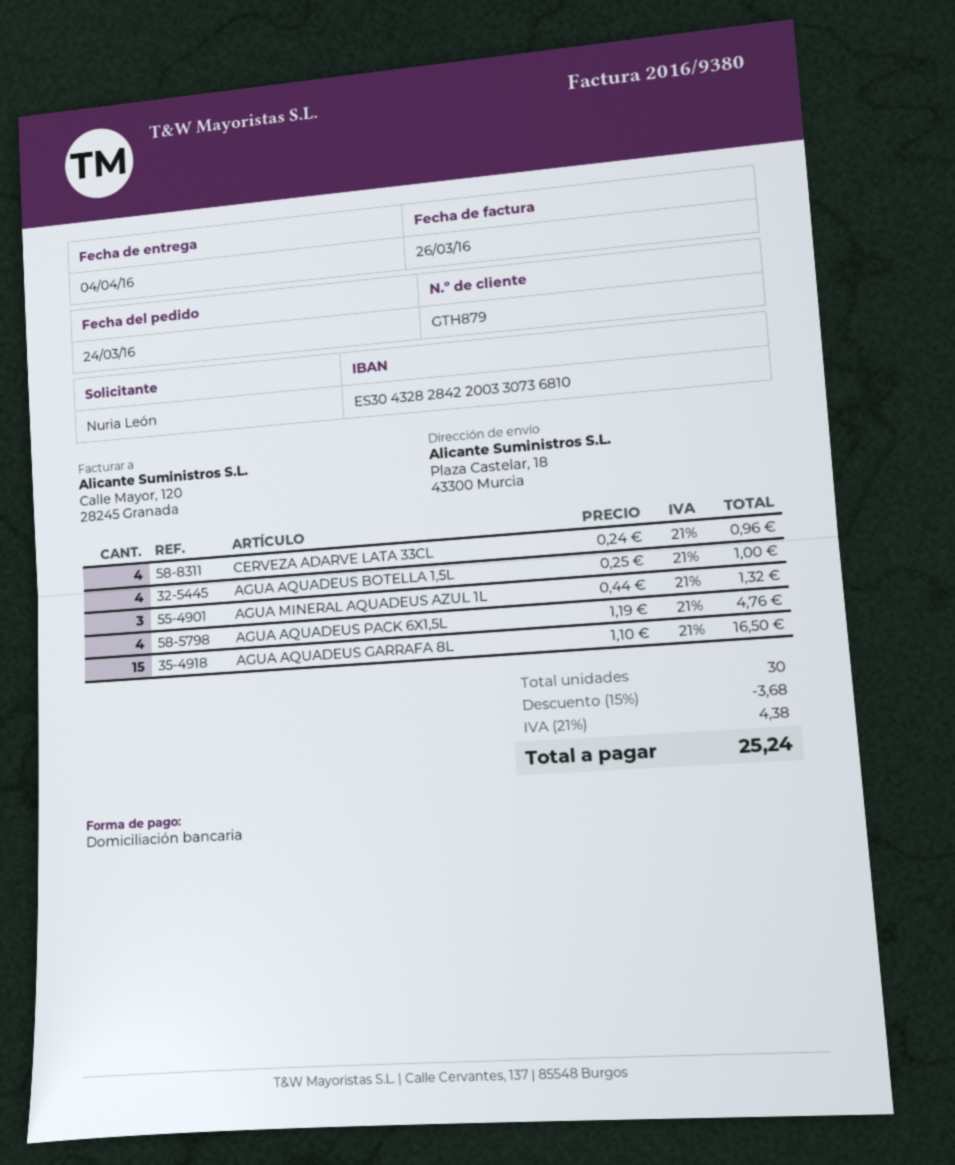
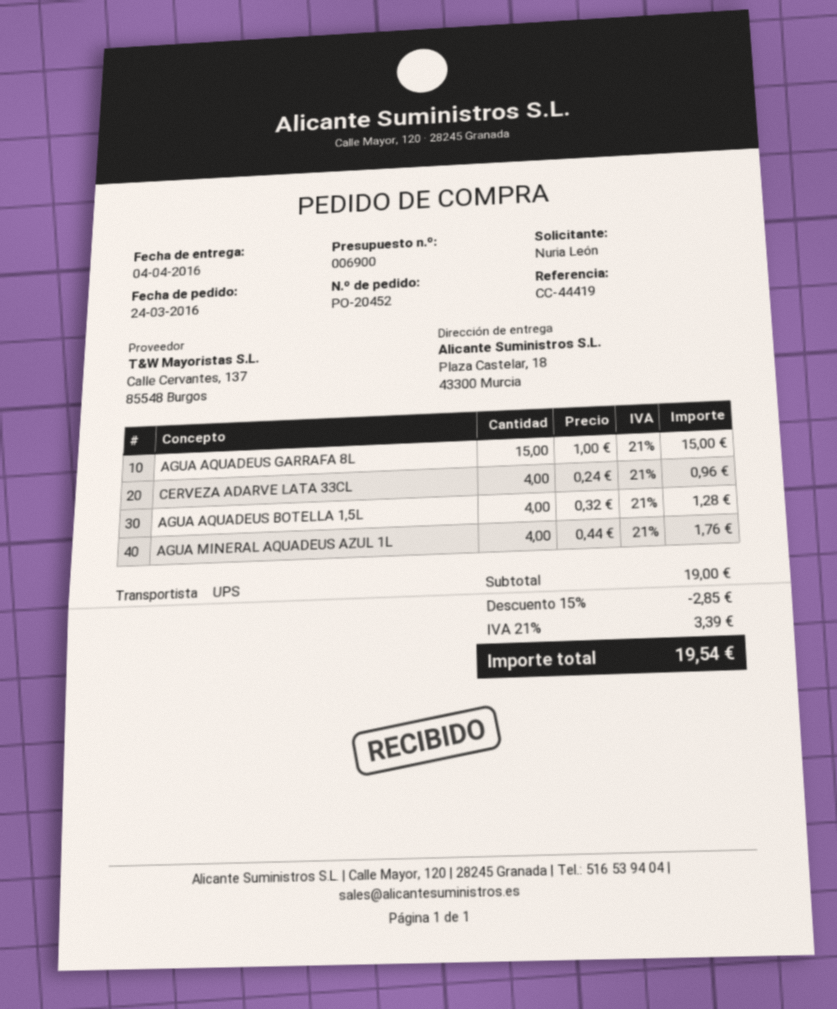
AGUA AQUADEUS BOTELLA 1,5L: 4 x 0.25 = 1.00 -> 4 x 0.32 = 1.28
AGUA MINERAL AQUADEUS AZUL 1L: 3 x 0.44 = 1.32 -> 4 x 0.44 = 1.76
AGUA AQUADEUS PACK 6X1,5L: 4 x 1.19 = 4.76 -> none
AGUA AQUADEUS GARRAFA 8L: 15 x 1.10 = 16.50 -> 15 x 1.00 = 15.00
discount: 15% = 3.68 -> 15% = 2.85
tax: 21% = 4.38 -> 21% = 3.39
total: 25.24 -> 19.54

